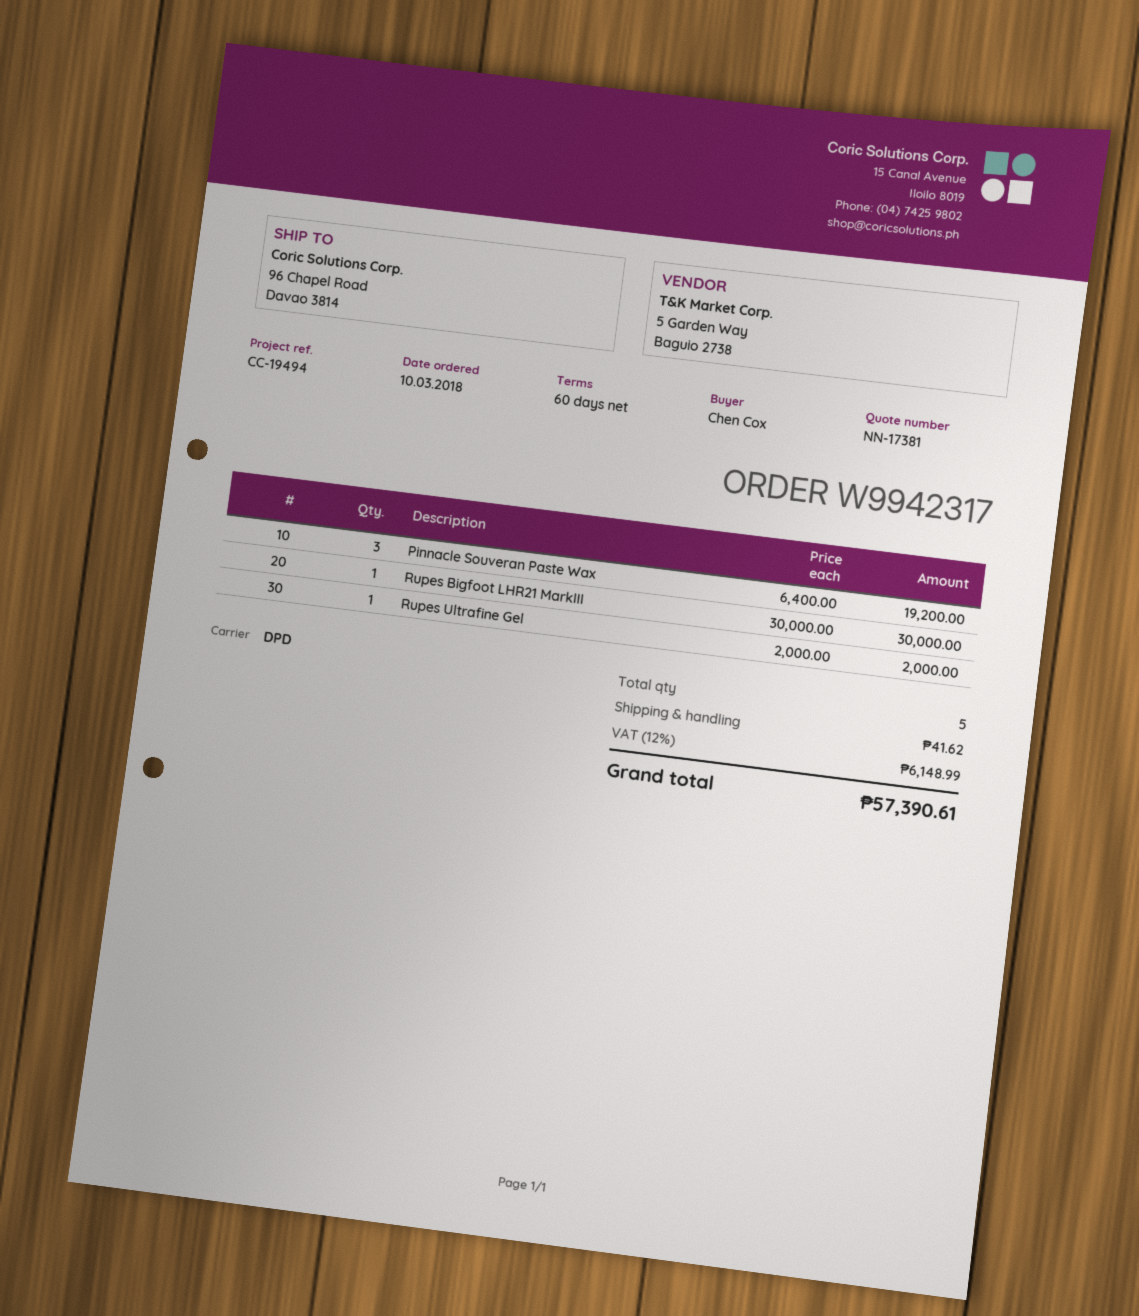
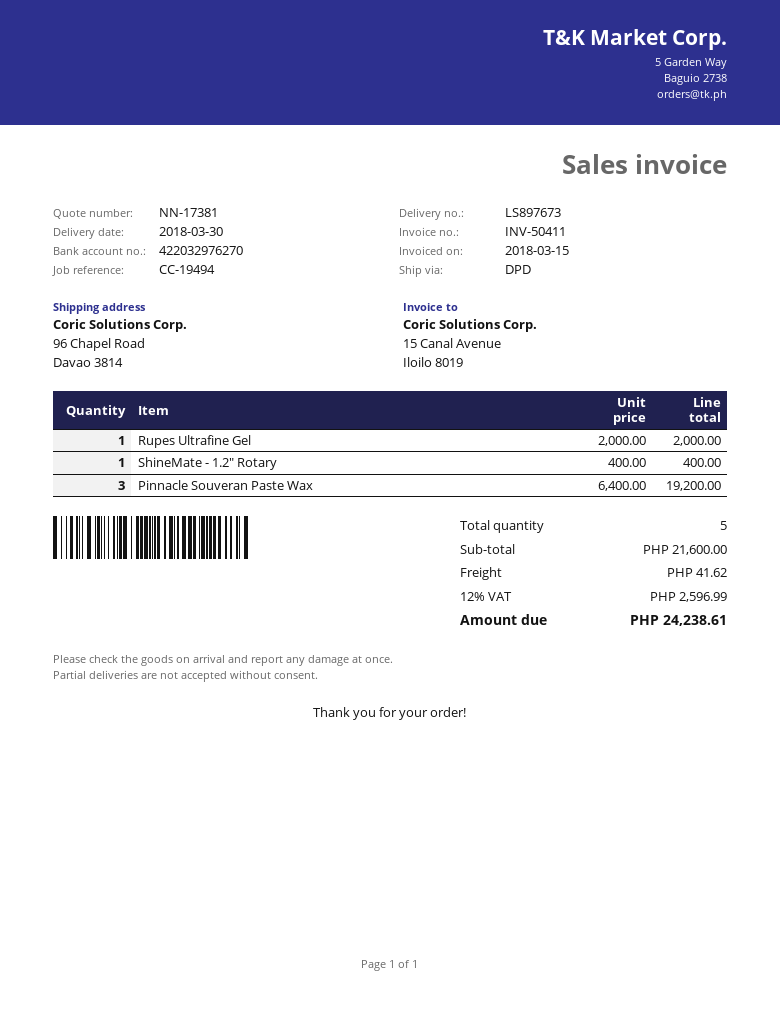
Rupes Bigfoot LHR21 MarkIII: 1 x 30000.00 = 30000.00 -> none
ShineMate - 1.2" Rotary: none -> 1 x 400.00 = 400.00
tax: 12% = 6148.99 -> 12% = 2596.99
total: 57390.61 -> 24238.61

